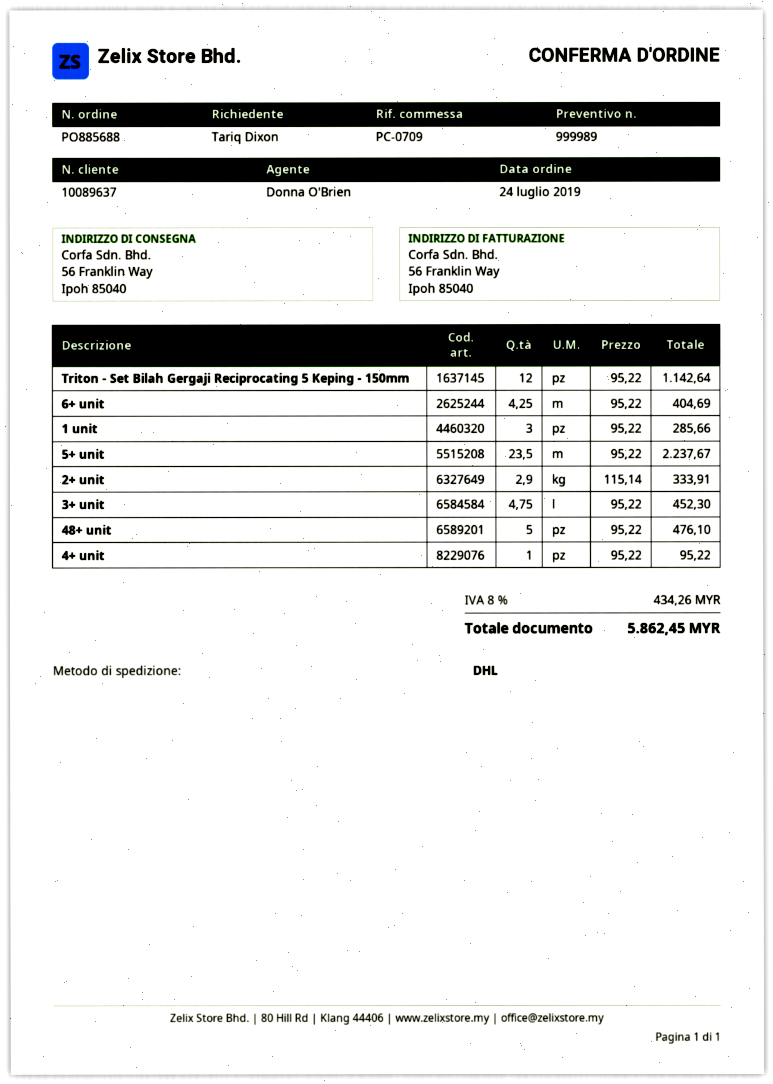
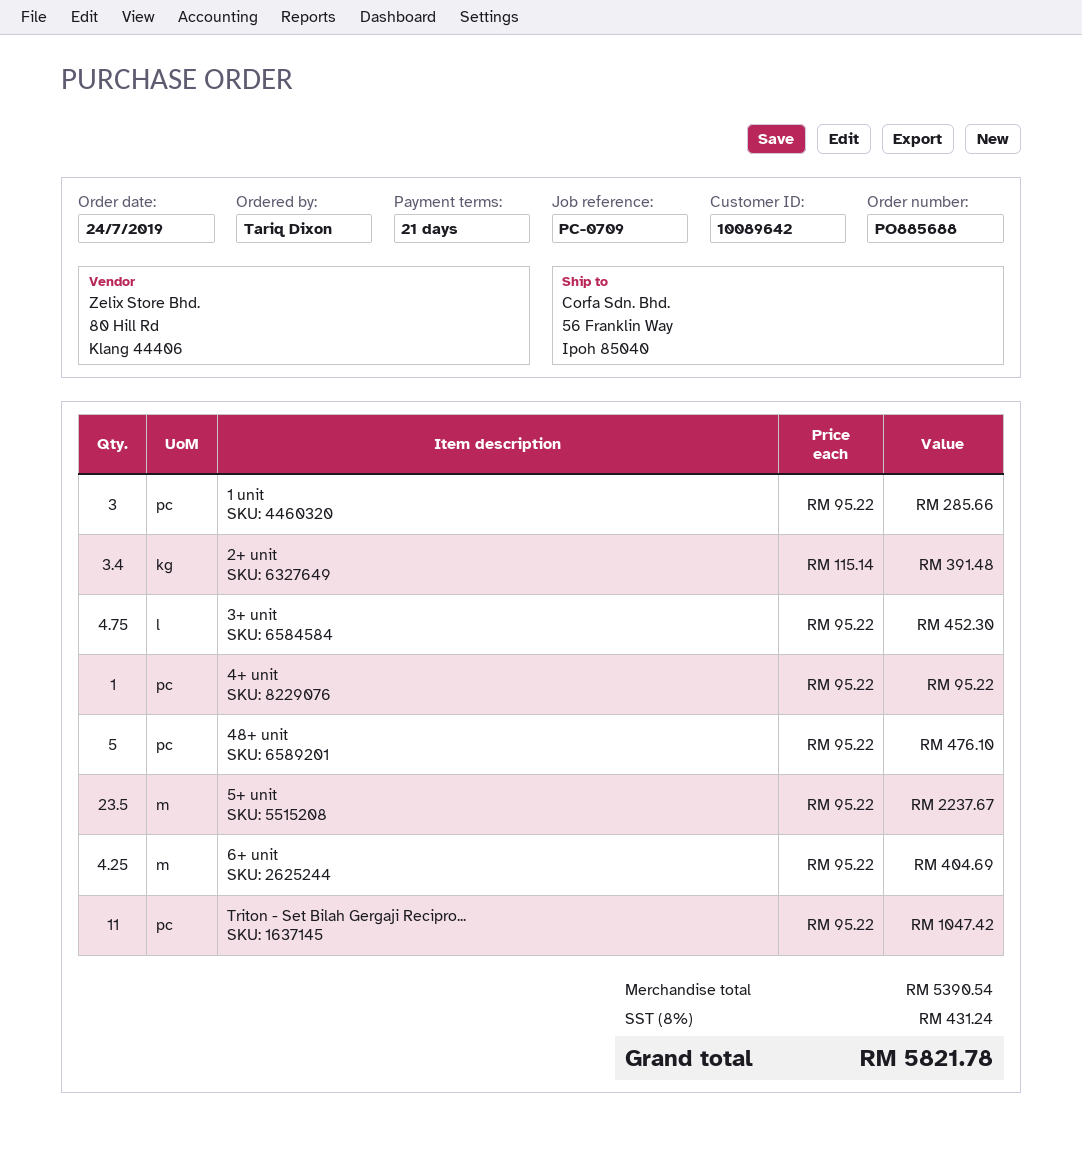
customer number: 10089637 -> 10089642
Triton - Set Bilah Gergaji Reciprocating 5 Keping - 150mm: 12 x 95.22 = 1142.64 -> 11 x 95.22 = 1047.42
2+ unit: 2.9 x 115.14 = 333.91 -> 3.4 x 115.14 = 391.48
tax: 8% = 434.26 -> 8% = 431.24
total: 5862.45 -> 5821.78

